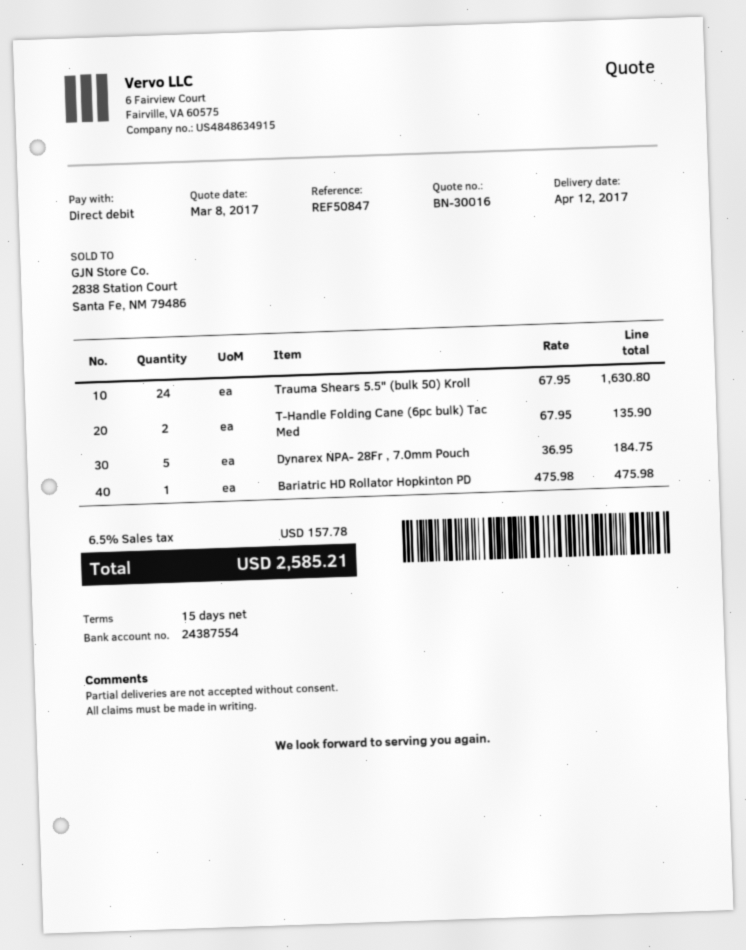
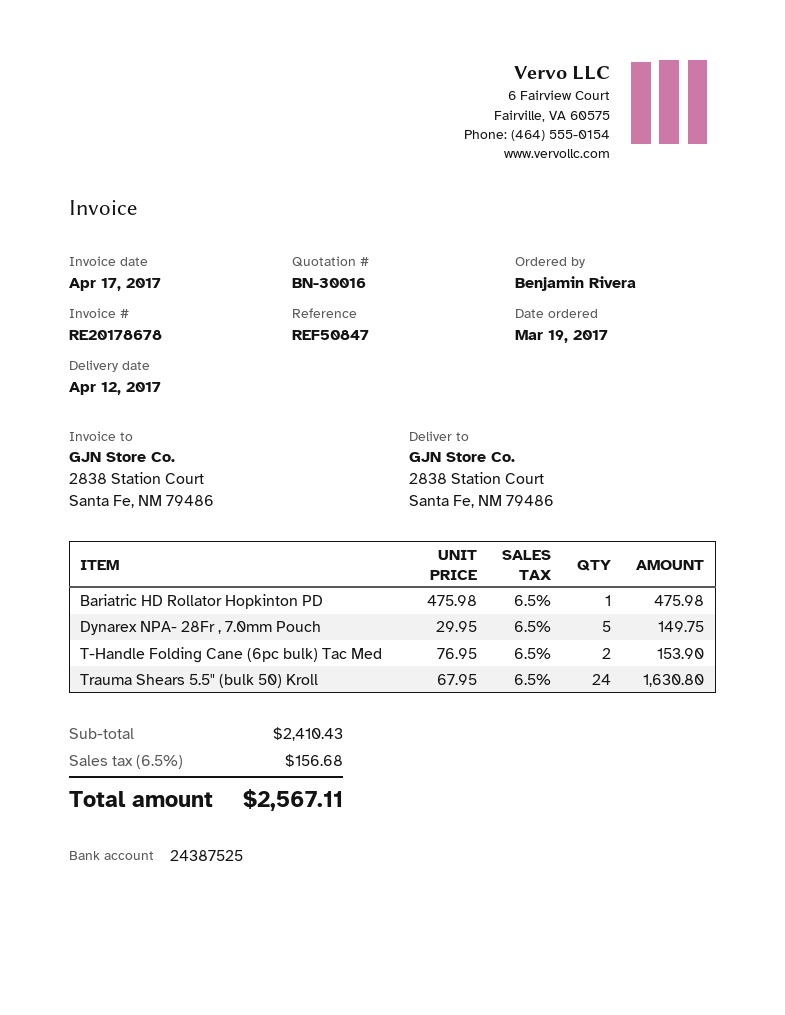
bank account: 24387554 -> 24387525
T-Handle Folding Cane (6pc bulk) Tac Med: 2 x 67.95 = 135.90 -> 2 x 76.95 = 153.90
Dynarex NPA- 28Fr , 7.0mm Pouch: 5 x 36.95 = 184.75 -> 5 x 29.95 = 149.75
tax: 6.5% = 157.78 -> 6.5% = 156.68
total: 2585.21 -> 2567.11

